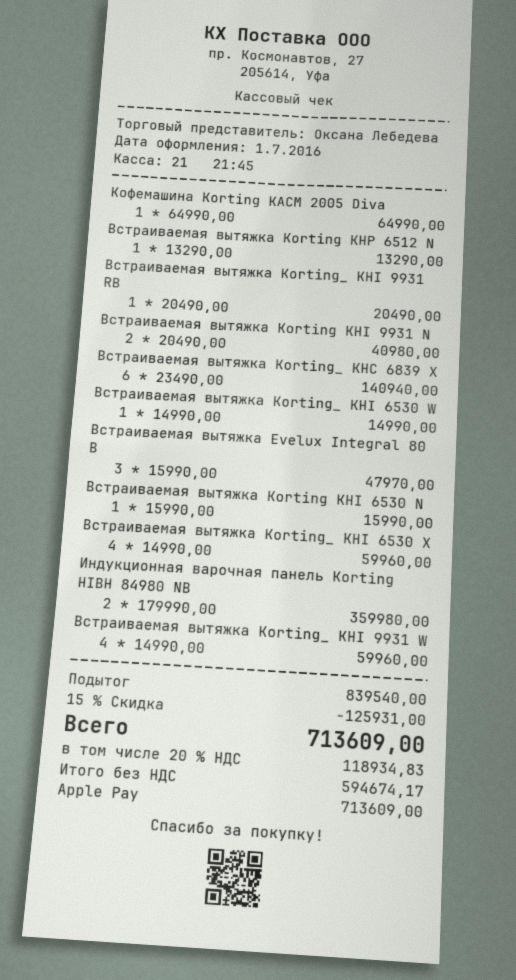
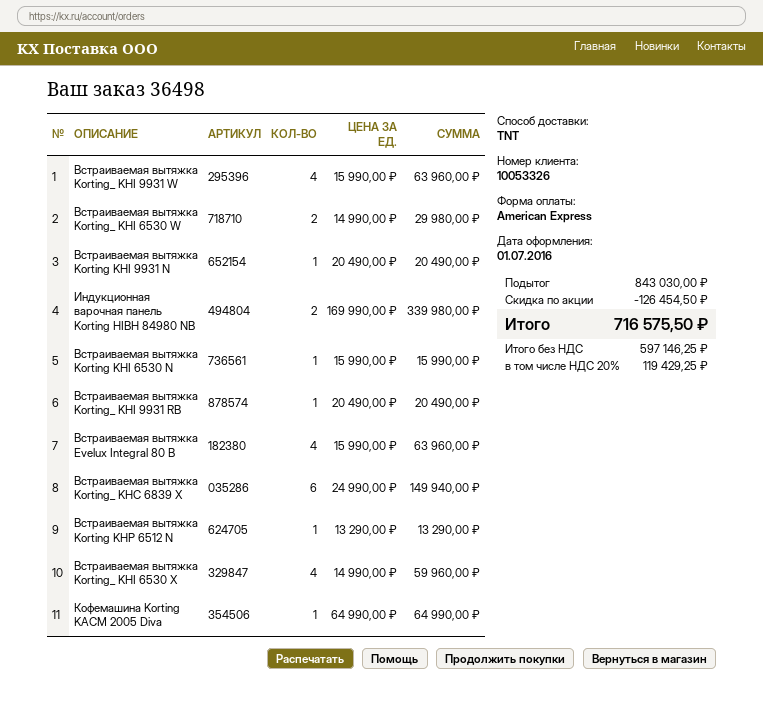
payment method: Apple Pay -> American Express
Встраиваемая вытяжка Korting KHI 9931 N: 2 x 20490.00 = 40980.00 -> 1 x 20490.00 = 20490.00
Встраиваемая вытяжка Korting_ KHC 6839 X: 6 x 23490.00 = 140940.00 -> 6 x 24990.00 = 149940.00
Встраиваемая вытяжка Korting_ KHI 6530 W: 1 x 14990.00 = 14990.00 -> 2 x 14990.00 = 29980.00
Встраиваемая вытяжка Evelux Integral 80 B: 3 x 15990.00 = 47970.00 -> 4 x 15990.00 = 63960.00
Индукционная варочная панель Korting HIBH 84980 NB: 2 x 179990.00 = 359980.00 -> 2 x 169990.00 = 339980.00
Встраиваемая вытяжка Korting_ KHI 9931 W: 4 x 14990.00 = 59960.00 -> 4 x 15990.00 = 63960.00
subtotal: 839540.00 -> 843030.00
discount: 125931.00 -> 126454.50
net: 594674.17 -> 597146.25
tax: 20% = 118934.83 -> 20% = 119429.25
total: 713609.00 -> 716575.50

